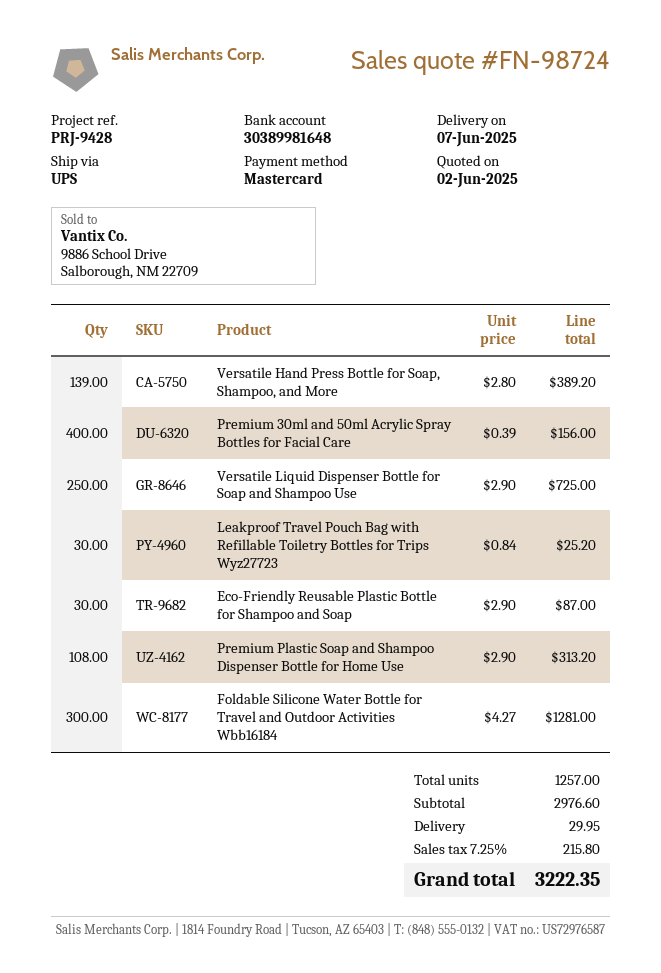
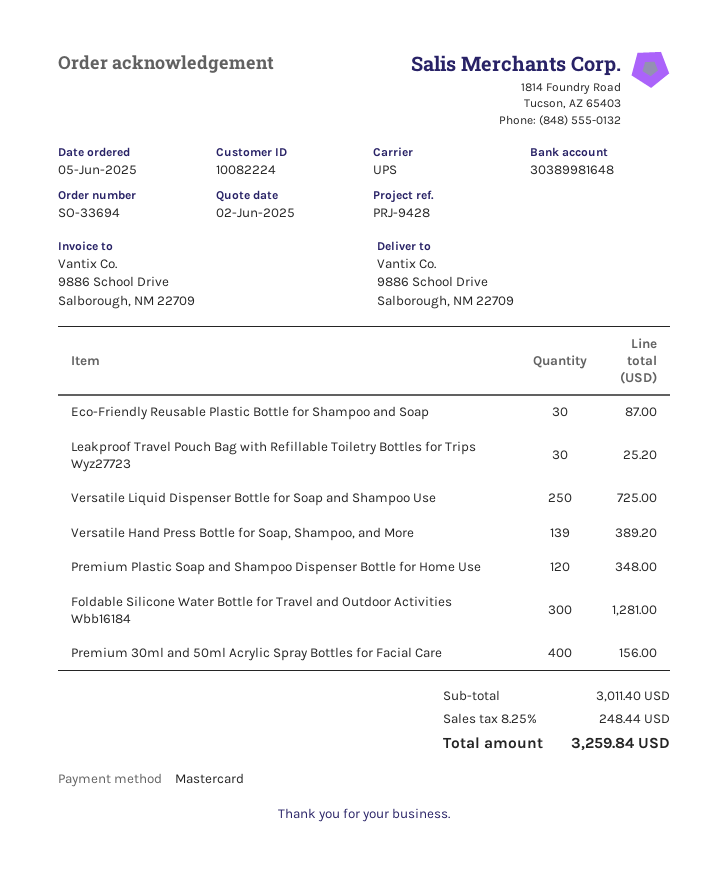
Premium Plastic Soap and Shampoo Dispenser Bottle for Home Use: 108 for 313.20 -> 120 for 348.00
subtotal: 2976.60 -> 3011.40
shipping: 29.95 -> none
tax: 7.25% = 215.80 -> 8.25% = 248.44
total: 3222.35 -> 3259.84

